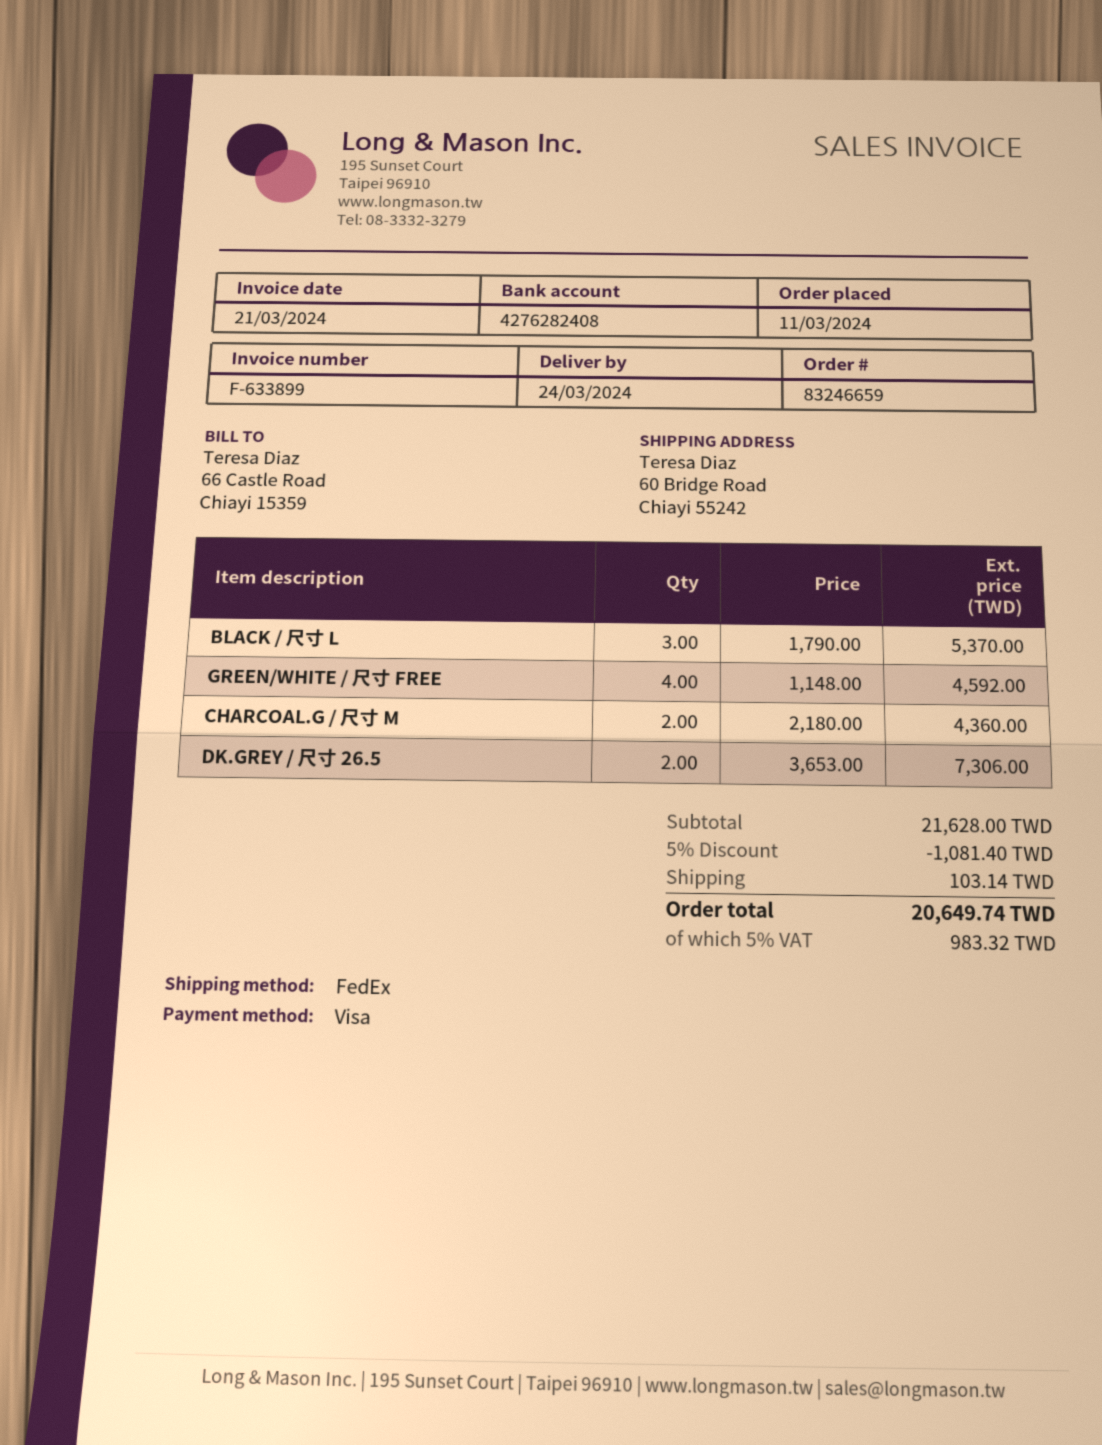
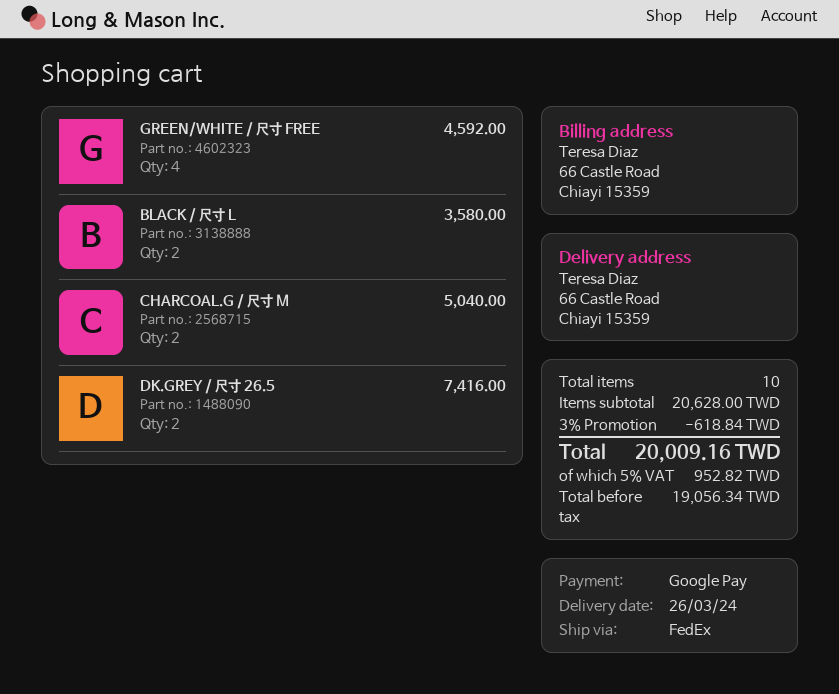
delivery date: 2024-03-24 -> 2024-03-26
payment method: Visa -> Google Pay
ship to: 60 Bridge Road, Chiayi 55242 -> 66 Castle Road, Chiayi 15359
BLACK / 尺寸 L: 3 for 5370.00 -> 2 for 3580.00
CHARCOAL.G / 尺寸 M: 2 for 4360.00 -> 2 for 5040.00
DK.GREY / 尺寸 26.5: 2 for 7306.00 -> 2 for 7416.00
subtotal: 21628.00 -> 20628.00
discount: 5% = 1081.40 -> 3% = 618.84
shipping: 103.14 -> none
tax: 5% = 983.32 -> 5% = 952.82
total: 20649.74 -> 20009.16

